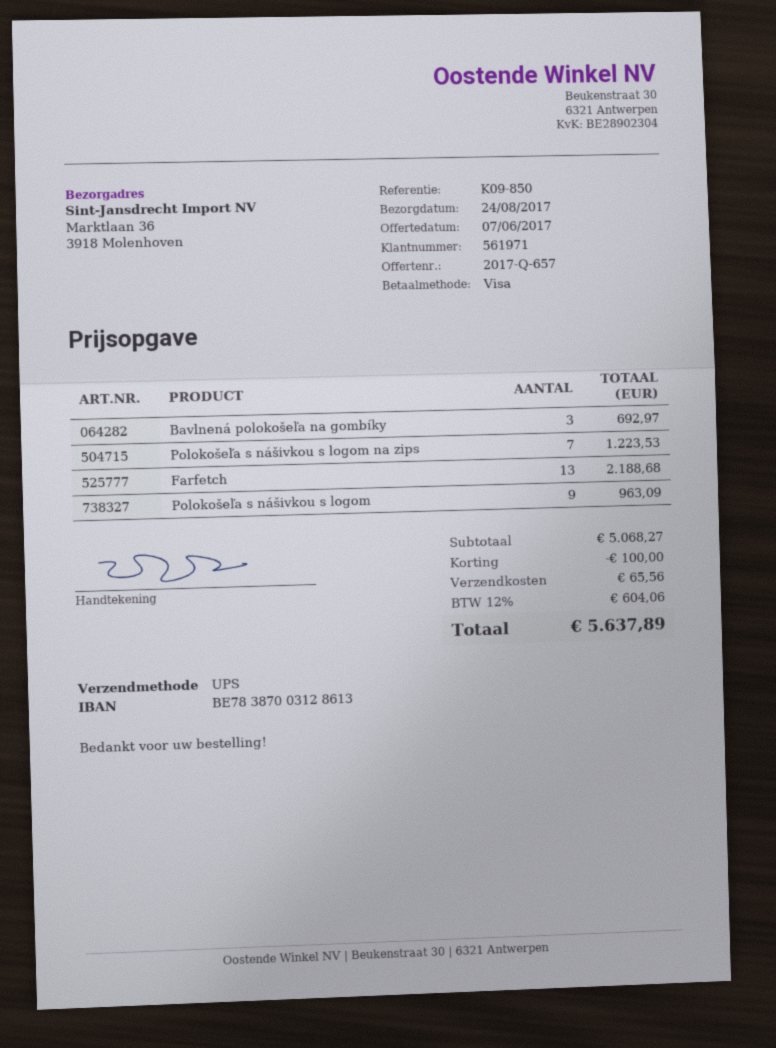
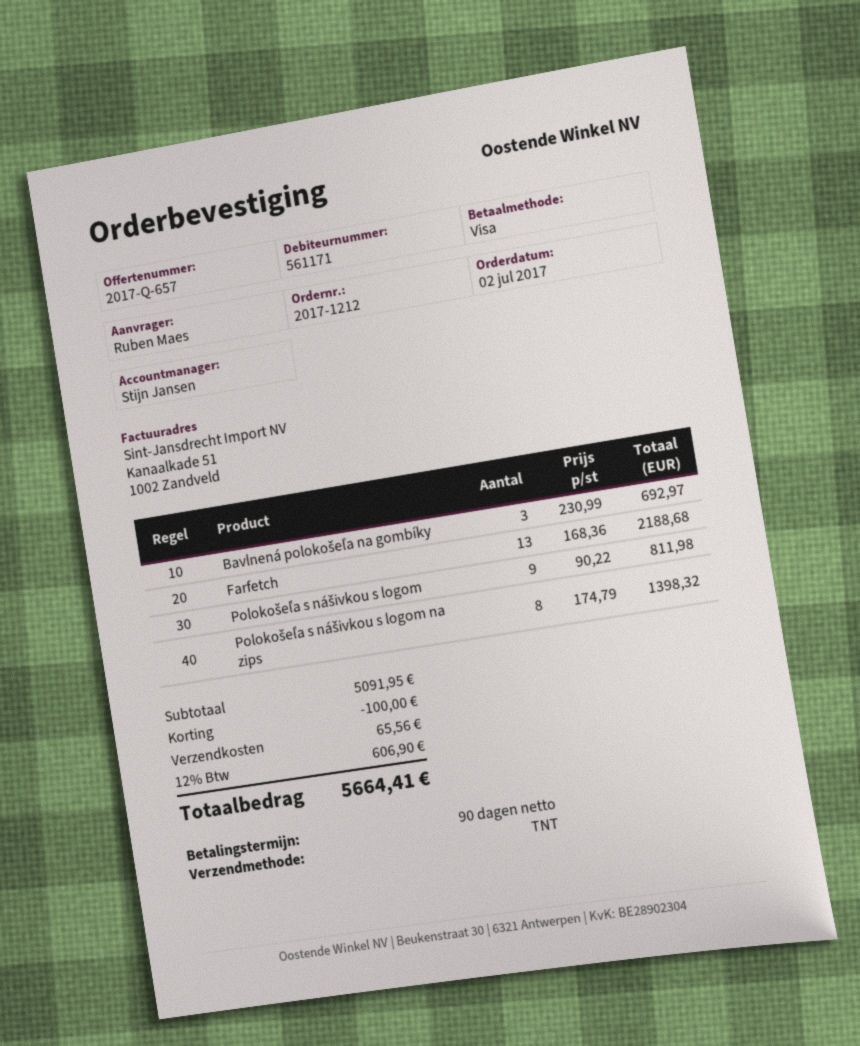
customer number: 561971 -> 561171
shipping method: UPS -> TNT
Polokošeľa s nášivkou s logom na zips: 7 for 1223.53 -> 8 for 1398.32
Polokošeľa s nášivkou s logom: 9 for 963.09 -> 9 for 811.98
subtotal: 5068.27 -> 5091.95
tax: 12% = 604.06 -> 12% = 606.90
total: 5637.89 -> 5664.41

